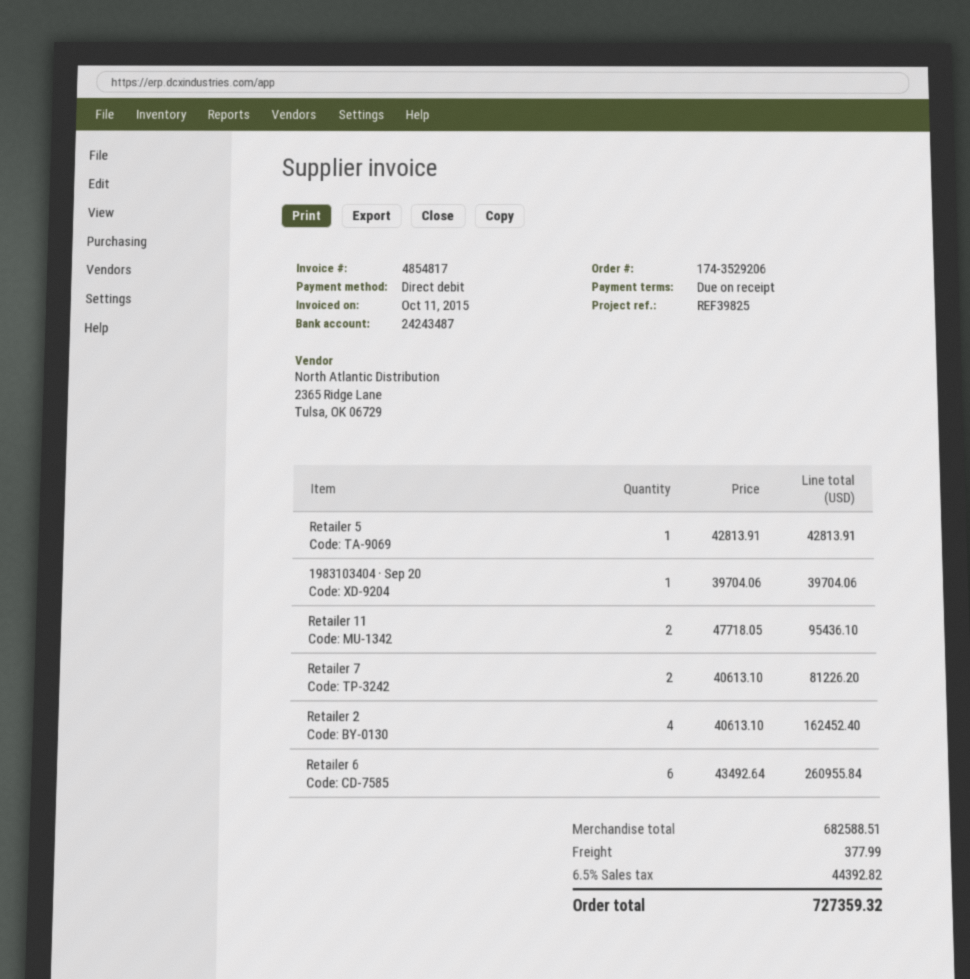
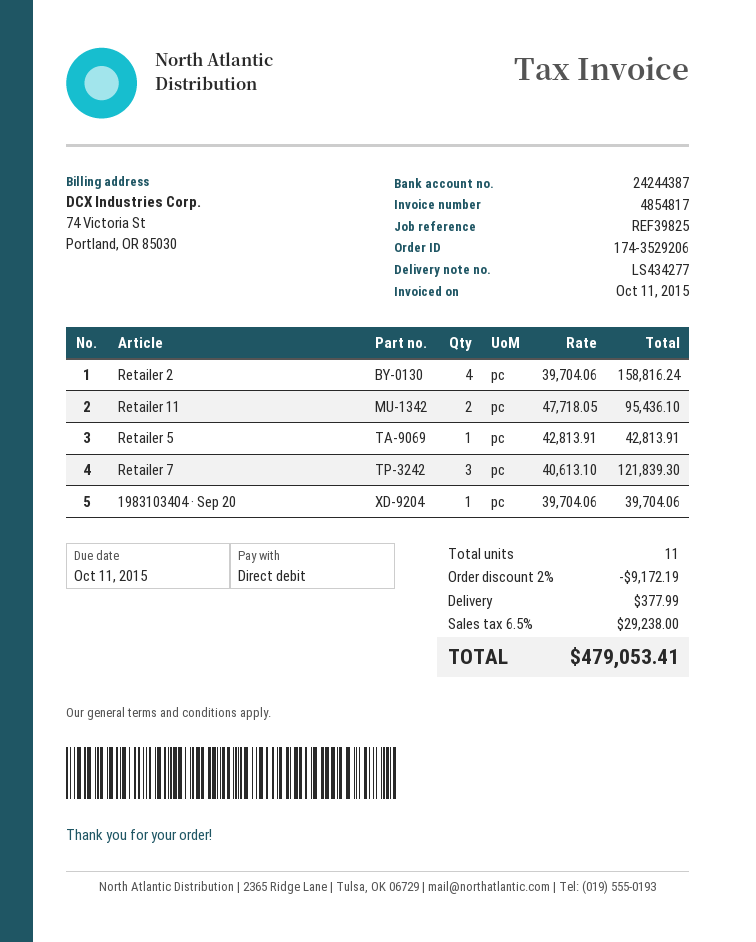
bank account: 24243487 -> 24244387
Retailer 7: 2 x 40613.10 = 81226.20 -> 3 x 40613.10 = 121839.30
Retailer 2: 4 x 40613.10 = 162452.40 -> 4 x 39704.06 = 158816.24
Retailer 6: 6 x 43492.64 = 260955.84 -> none
discount: none -> 2% = 9172.19
tax: 6.5% = 44392.82 -> 6.5% = 29238.00
total: 727359.32 -> 479053.41

